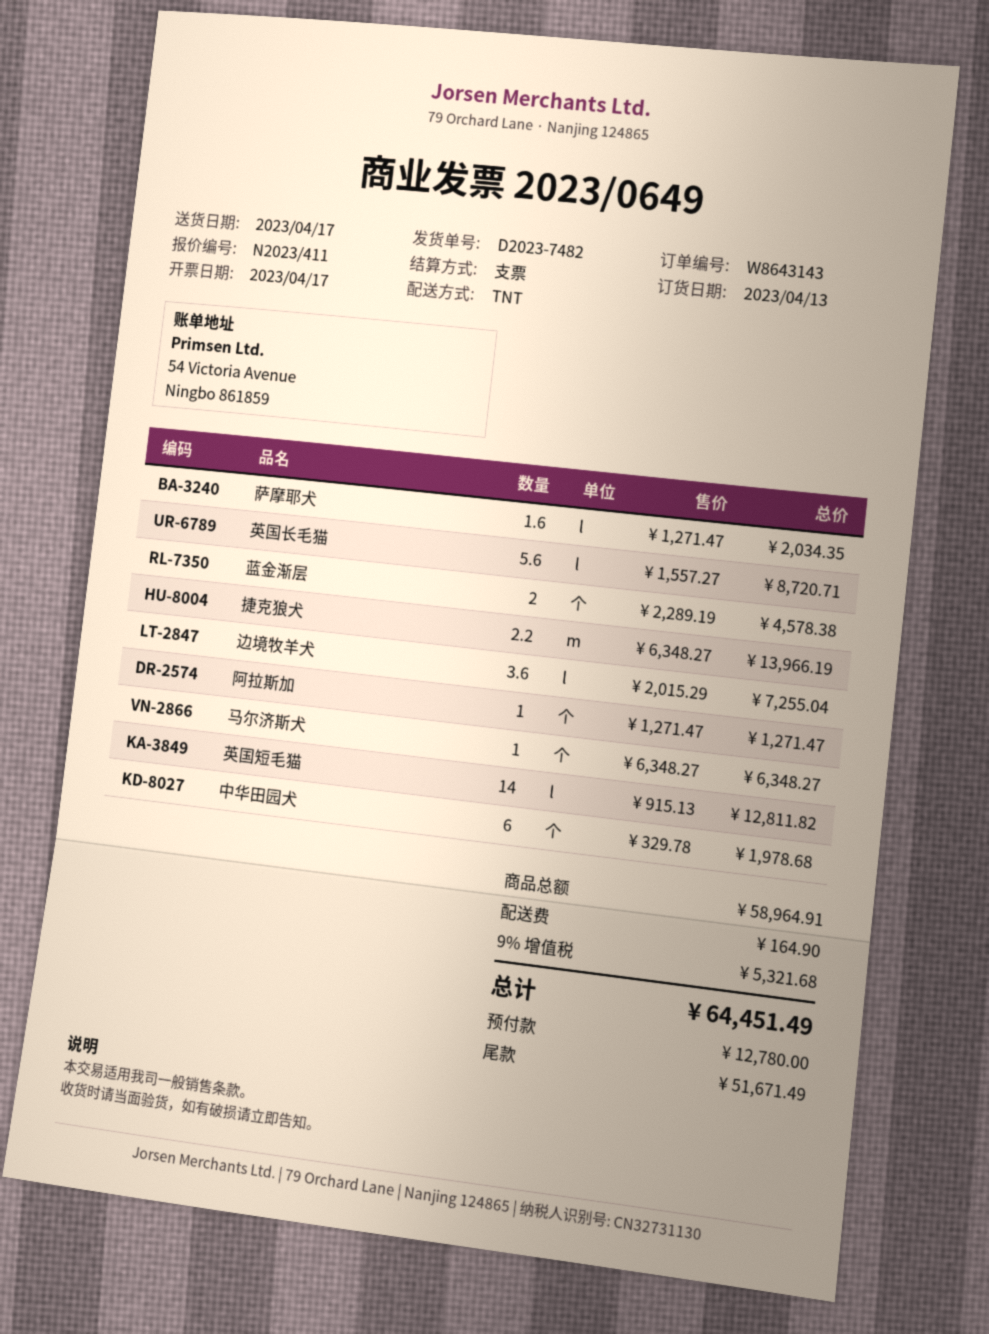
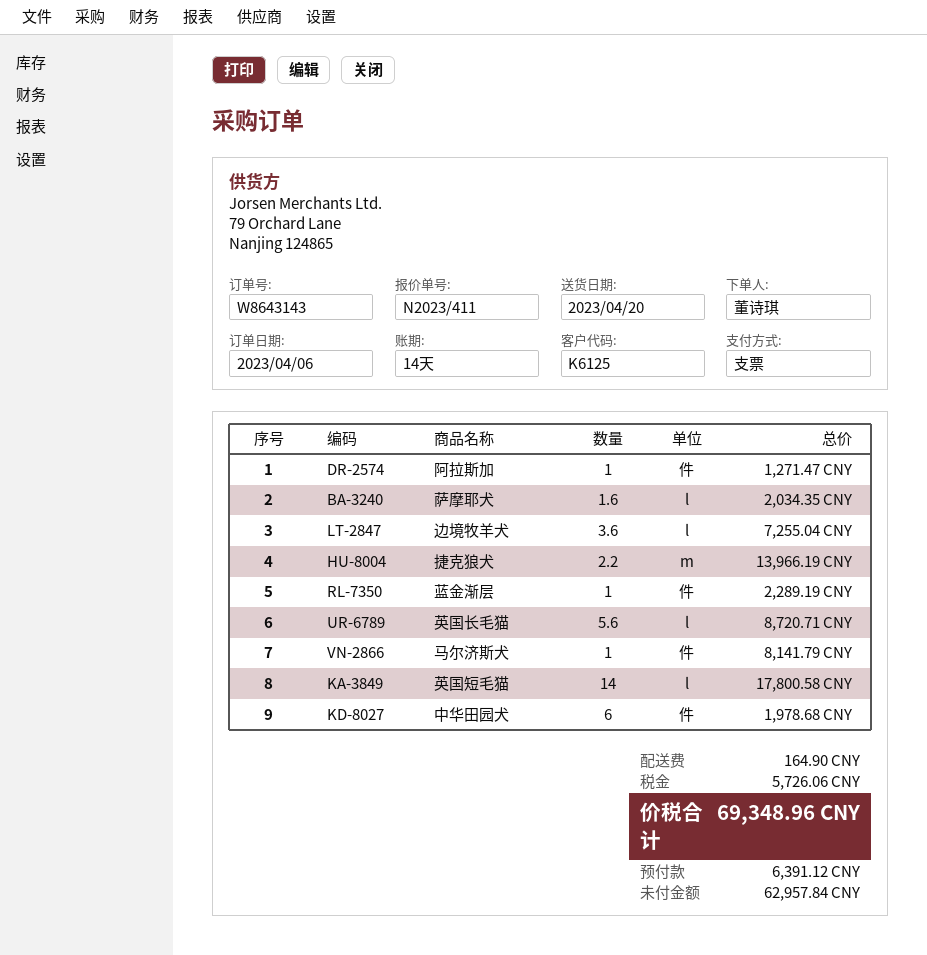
order date: 2023-04-13 -> 2023-04-06
delivery date: 2023-04-17 -> 2023-04-20
蓝金渐层: 2 for 4578.38 -> 1 for 2289.19
马尔济斯犬: 1 for 6348.27 -> 1 for 8141.79
英国短毛猫: 14 for 12811.82 -> 14 for 17800.58
tax: 5321.68 -> 5726.06
total: 64451.49 -> 69348.96
deposit: 12780.00 -> 6391.12
balance: 51671.49 -> 62957.84

